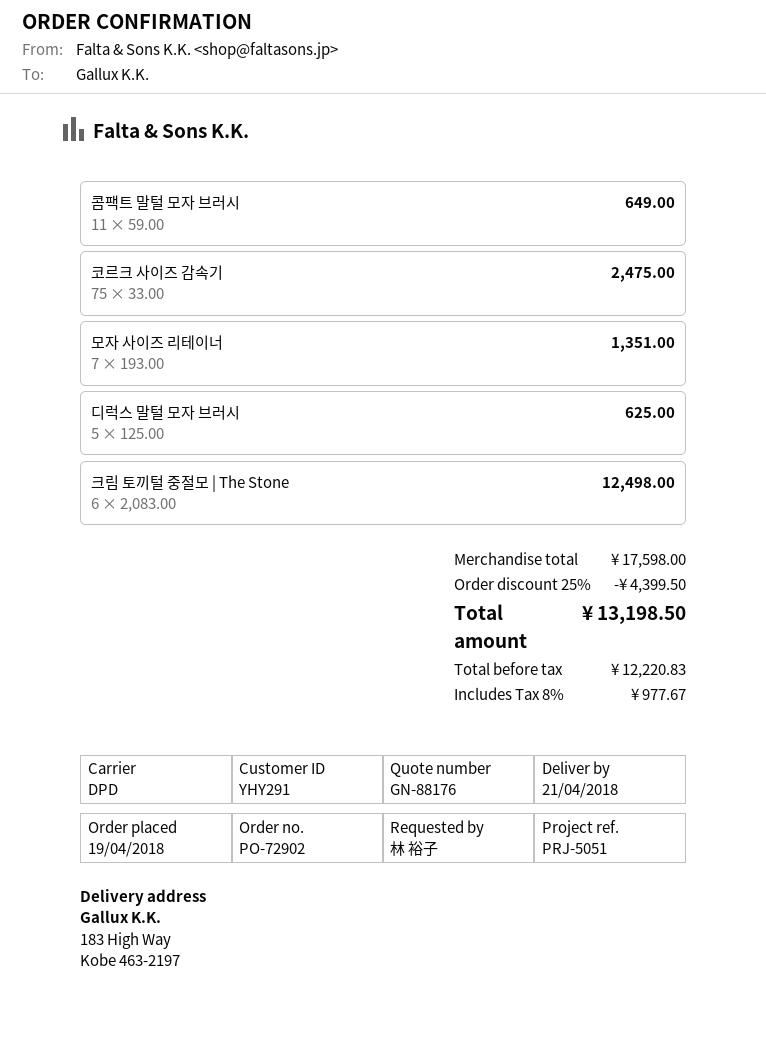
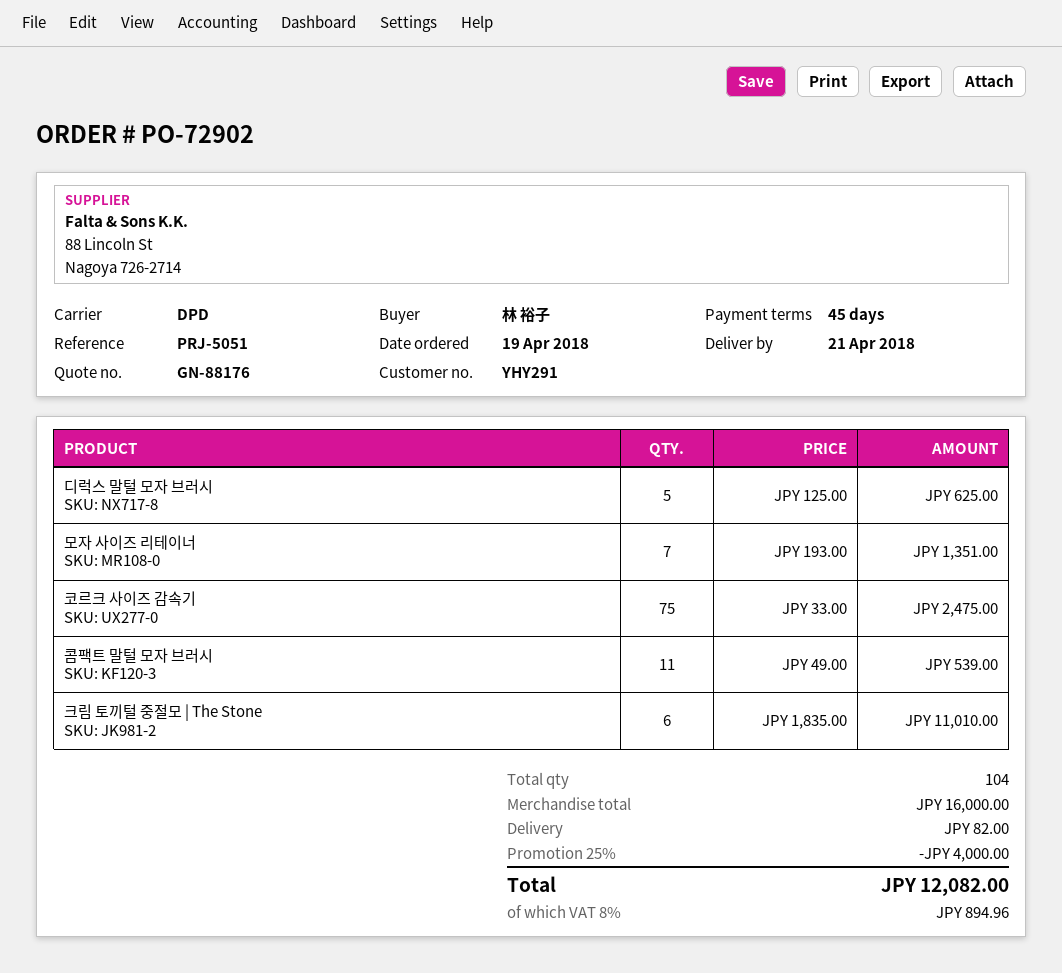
콤팩트 말털 모자 브러시: 11 x 59.00 = 649.00 -> 11 x 49.00 = 539.00
크림 토끼털 중절모 | The Stone: 6 x 2083.00 = 12498.00 -> 6 x 1835.00 = 11010.00
subtotal: 17598.00 -> 16000.00
discount: 25% = 4399.50 -> 25% = 4000.00
shipping: none -> 82.00
tax: 8% = 977.67 -> 8% = 894.96
total: 13198.50 -> 12082.00

